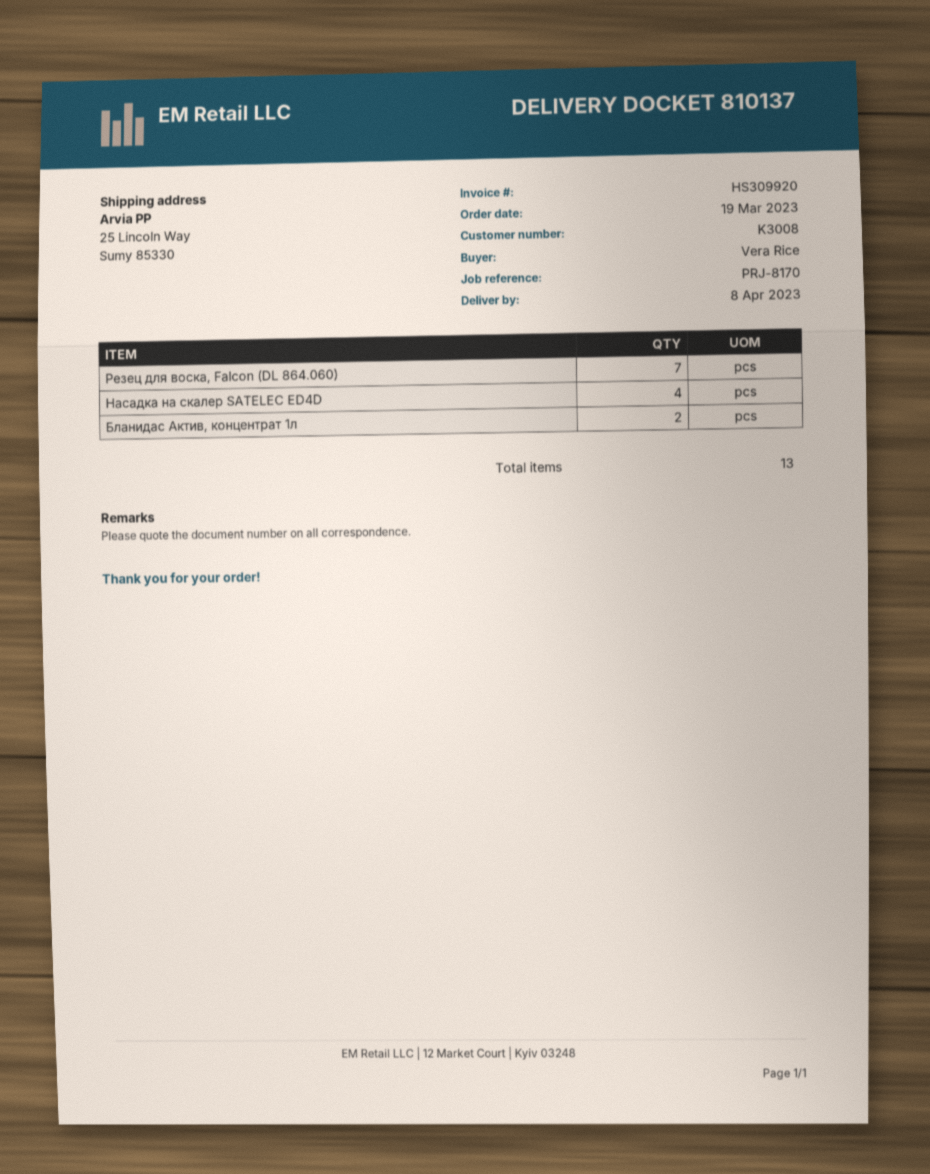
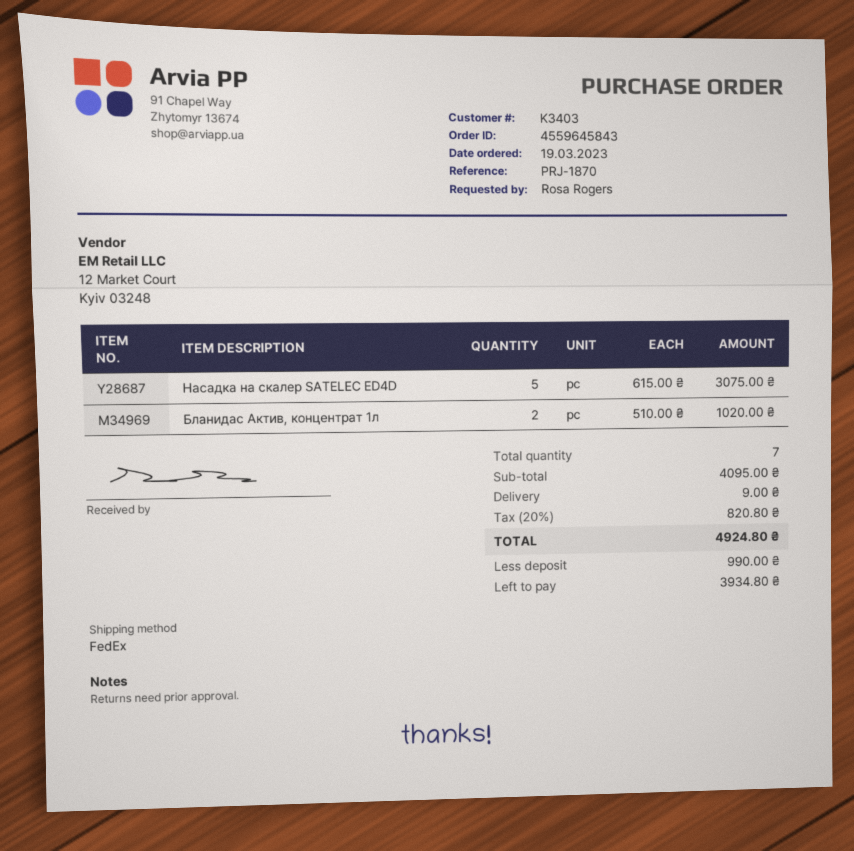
customer number: K3008 -> K3403
reference: PRJ-8170 -> PRJ-1870
ordered by: Vera Rice -> Rosa Rogers
Резец для воска, Falcon (DL 864.060): 7 -> none
Насадка на скалер SATELEC ED4D: 4 -> 5
total quantity: 13 -> 7

